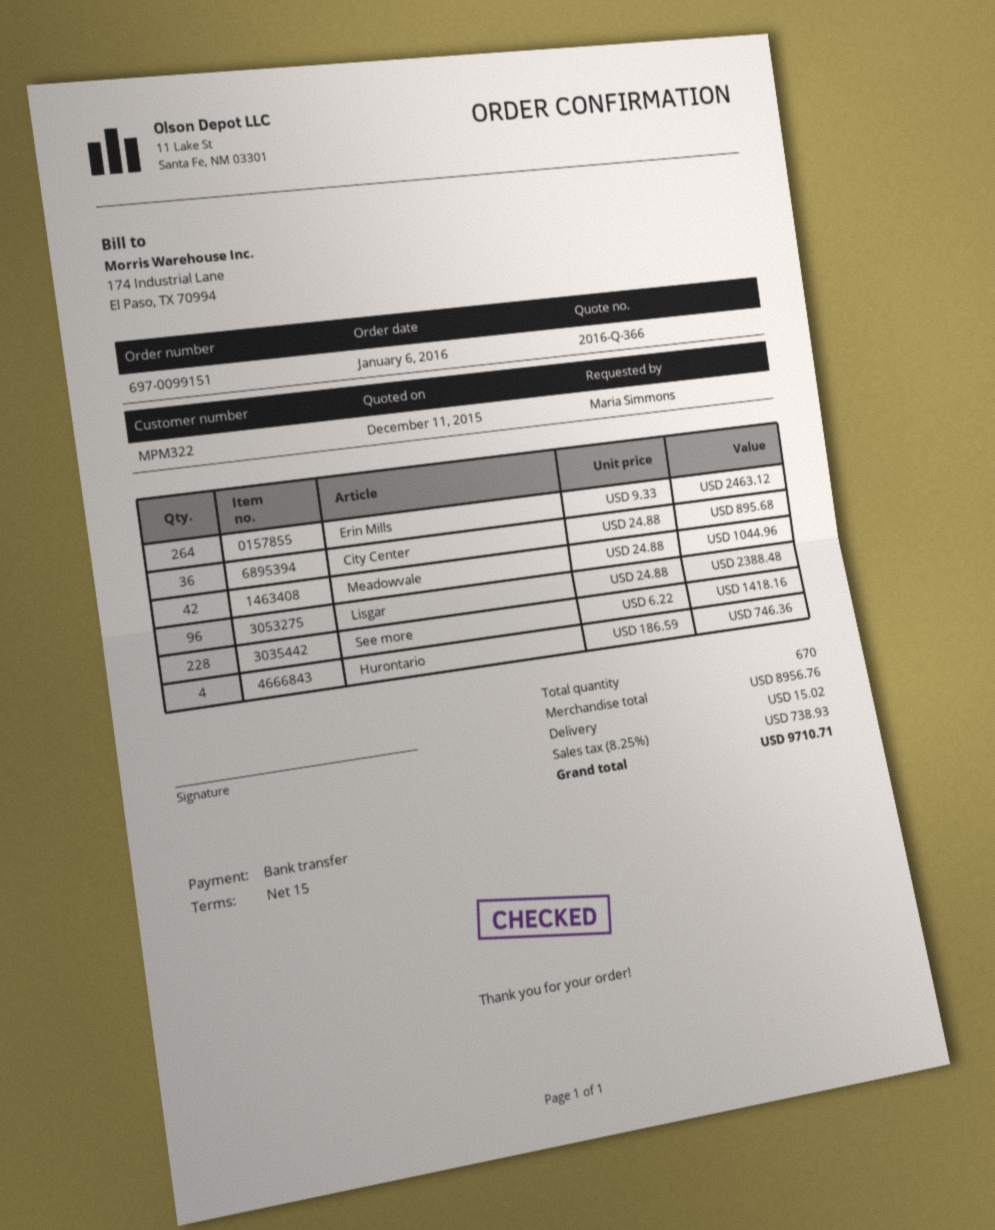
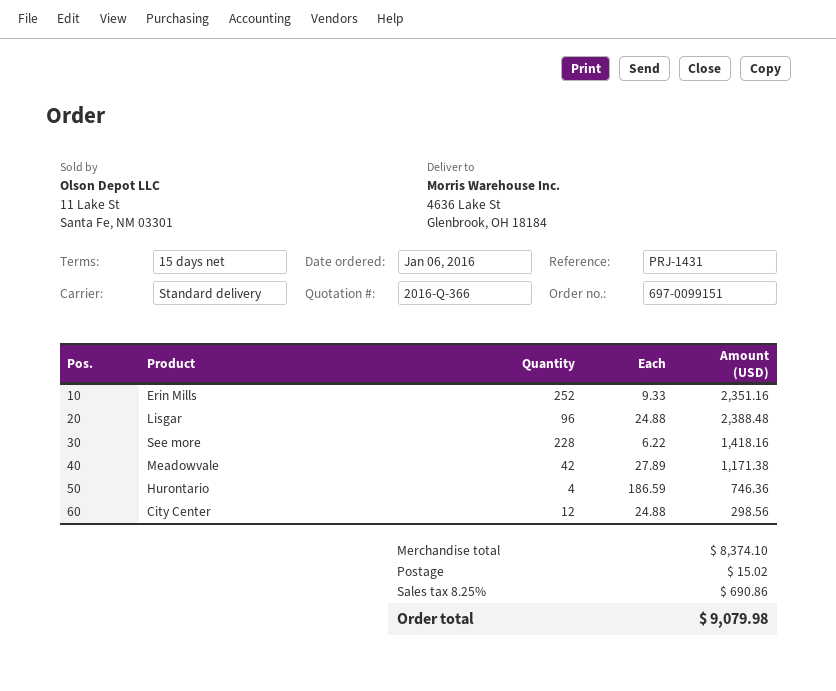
Erin Mills: 264 x 9.33 = 2463.12 -> 252 x 9.33 = 2351.16
City Center: 36 x 24.88 = 895.68 -> 12 x 24.88 = 298.56
Meadowvale: 42 x 24.88 = 1044.96 -> 42 x 27.89 = 1171.38
subtotal: 8956.76 -> 8374.10
tax: 8.25% = 738.93 -> 8.25% = 690.86
total: 9710.71 -> 9079.98

